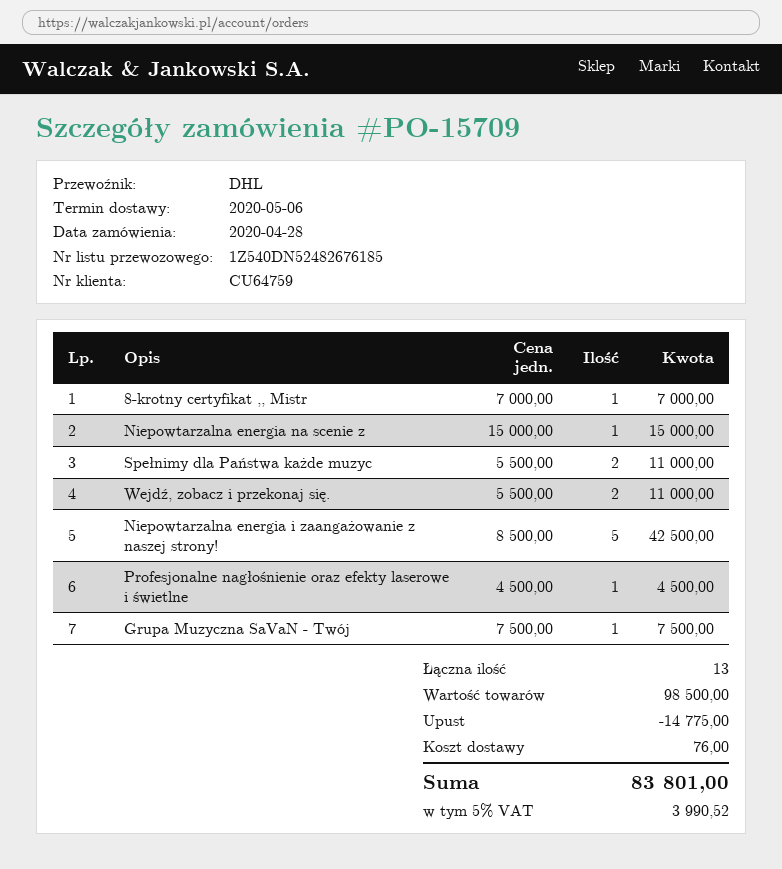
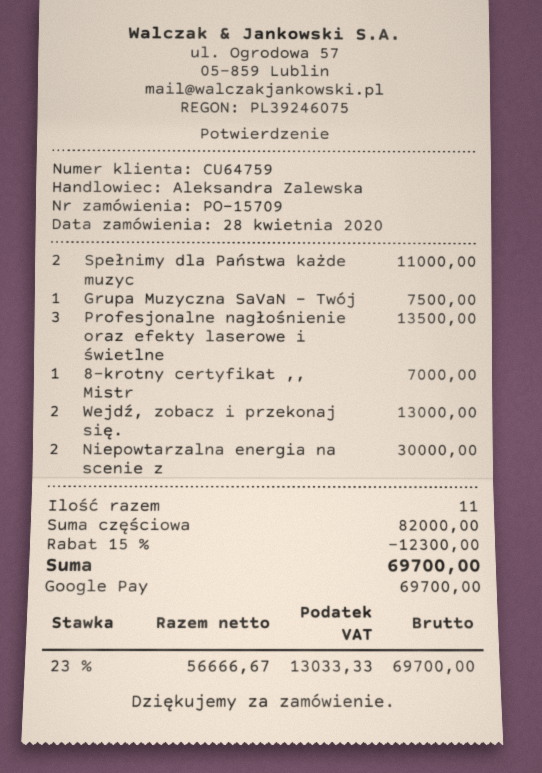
Niepowtarzalna energia na scenie z: 1 for 15000.00 -> 2 for 30000.00
Wejdź, zobacz i przekonaj się.: 2 for 11000.00 -> 2 for 13000.00
Niepowtarzalna energia i zaangażowanie z naszej strony!: 5 for 42500.00 -> none
Profesjonalne nagłośnienie oraz efekty laserowe i świetlne: 1 for 4500.00 -> 3 for 13500.00
total quantity: 13 -> 11
subtotal: 98500.00 -> 82000.00
discount: 14775.00 -> 12300.00
shipping: 76.00 -> none
tax: 5% = 3990.52 -> 23% = 13033.33
total: 83801.00 -> 69700.00

